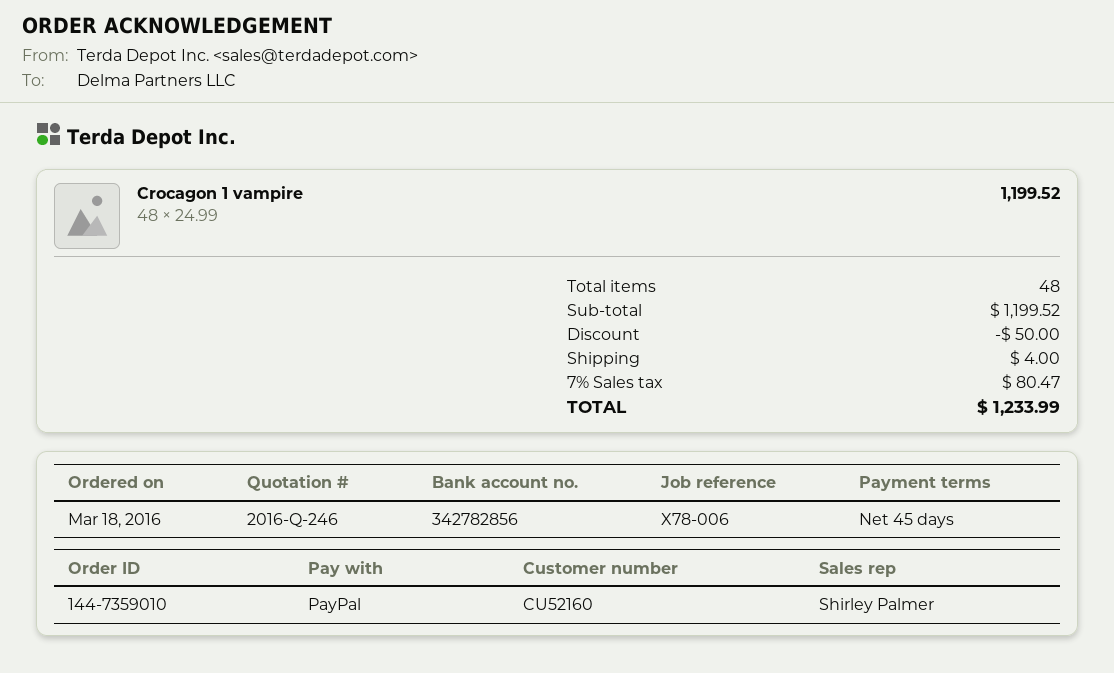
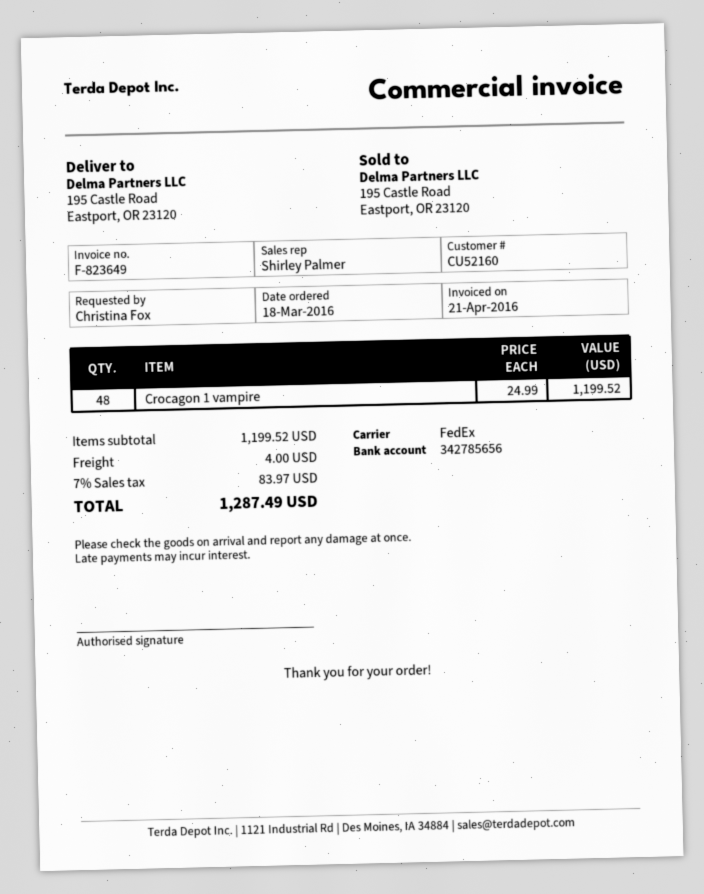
bank account: 342782856 -> 342785656
discount: 50.00 -> none
tax: 7% = 80.47 -> 7% = 83.97
total: 1233.99 -> 1287.49

